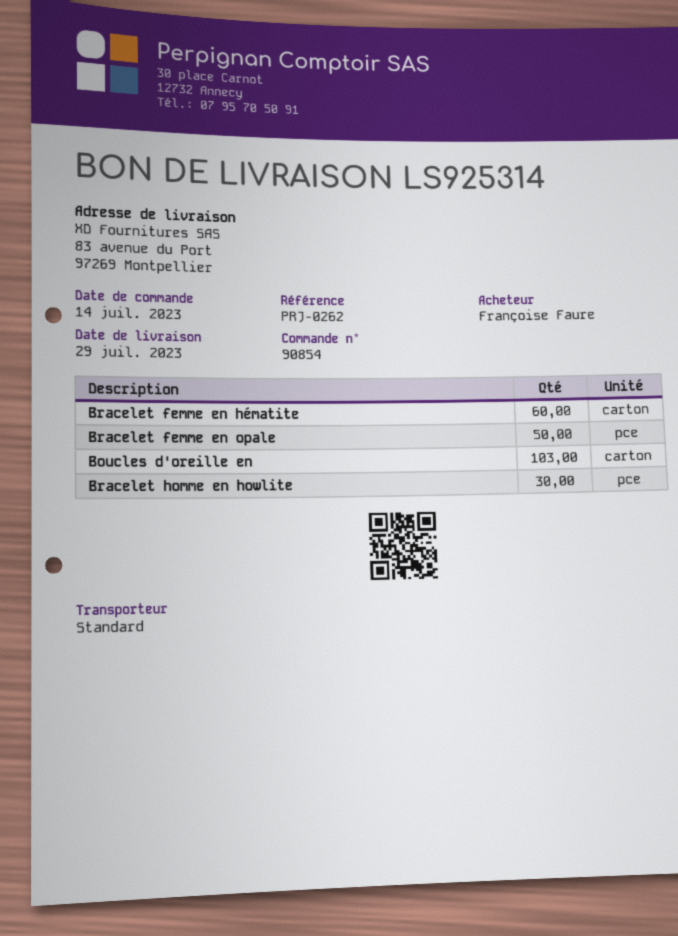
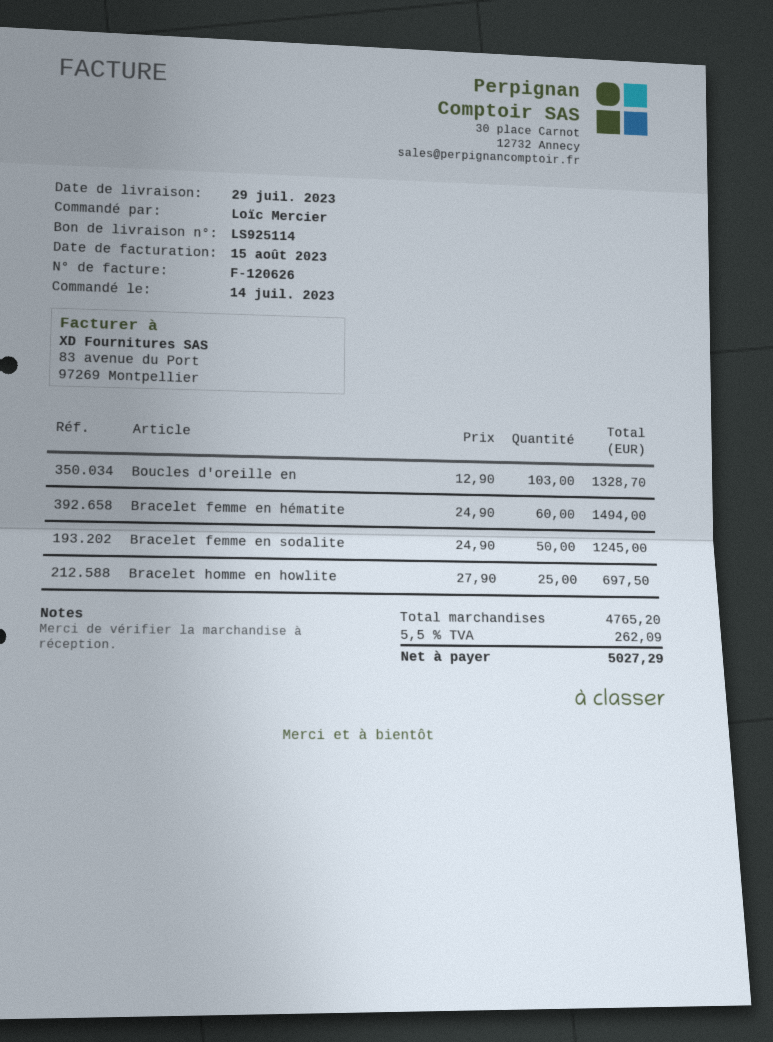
delivery note number: LS925314 -> LS925114
ordered by: Françoise Faure -> Loïc Mercier
Bracelet femme en opale: 50 -> none
Bracelet homme en howlite: 30 -> 25
Bracelet femme en sodalite: none -> 50

